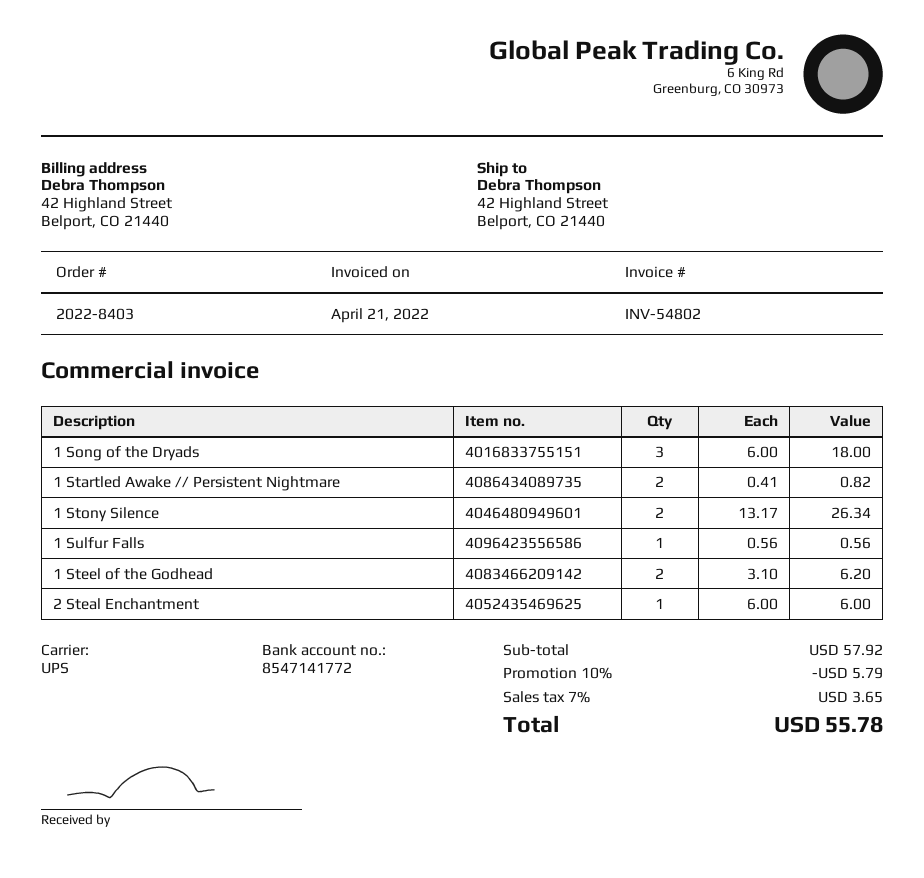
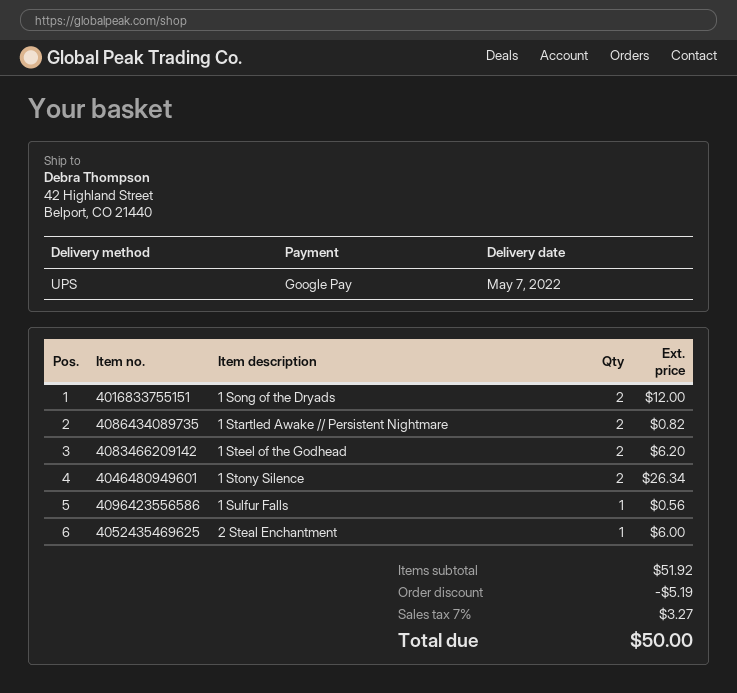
1 Song of the Dryads: 3 for 18.00 -> 2 for 12.00
subtotal: 57.92 -> 51.92
discount: 5.79 -> 5.19
tax: 7% = 3.65 -> 7% = 3.27
total: 55.78 -> 50.00

